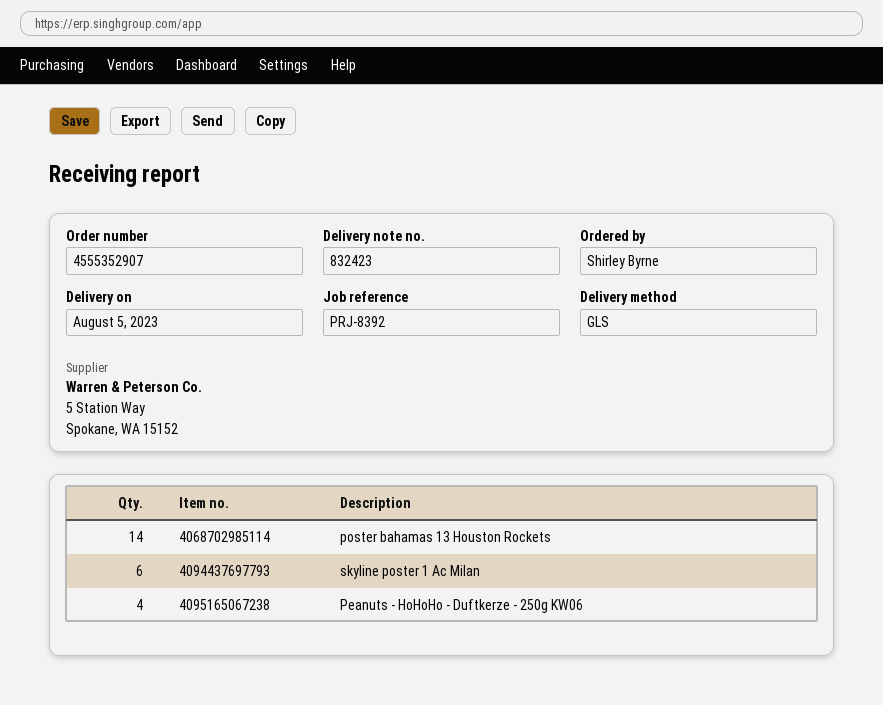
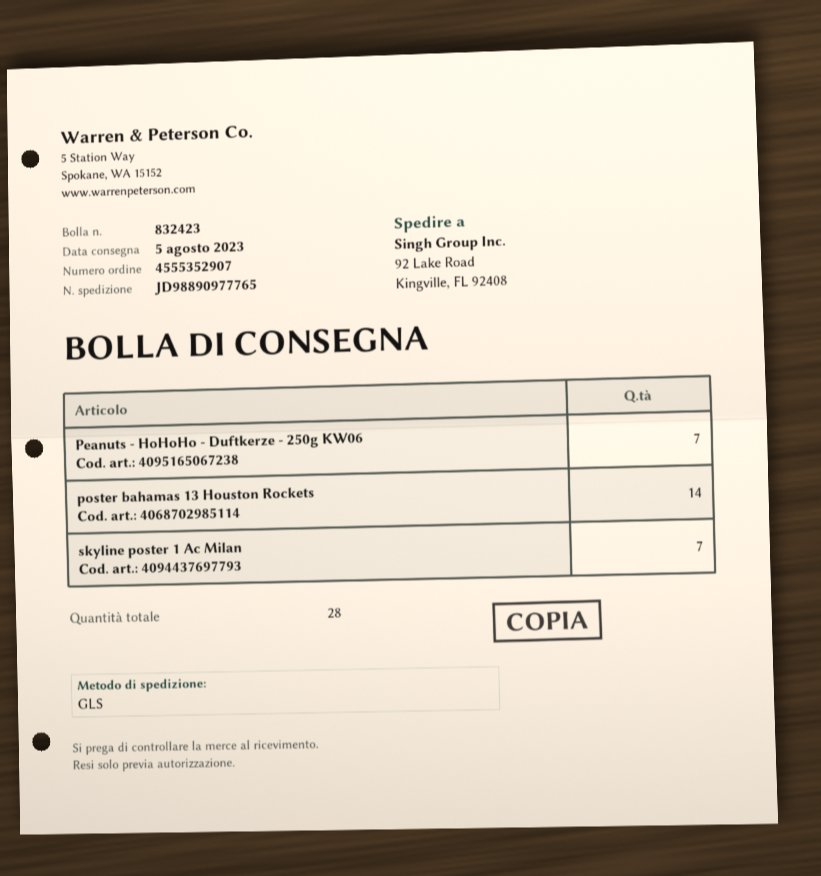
skyline poster 1 Ac Milan: 6 -> 7
Peanuts - HoHoHo - Duftkerze - 250g KW06: 4 -> 7

